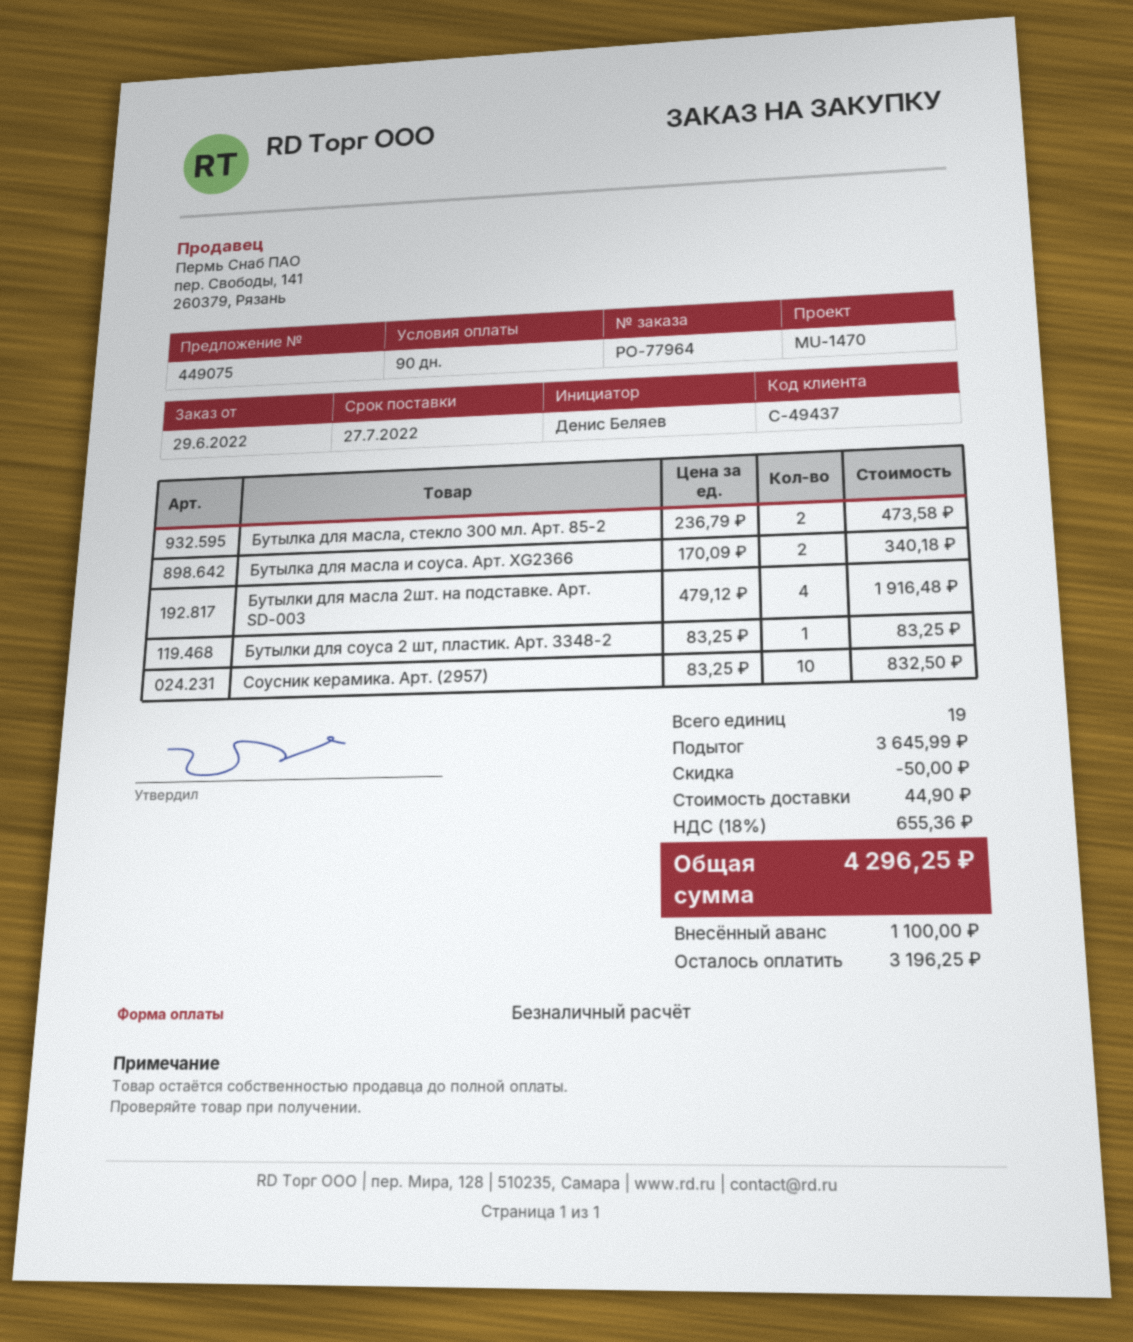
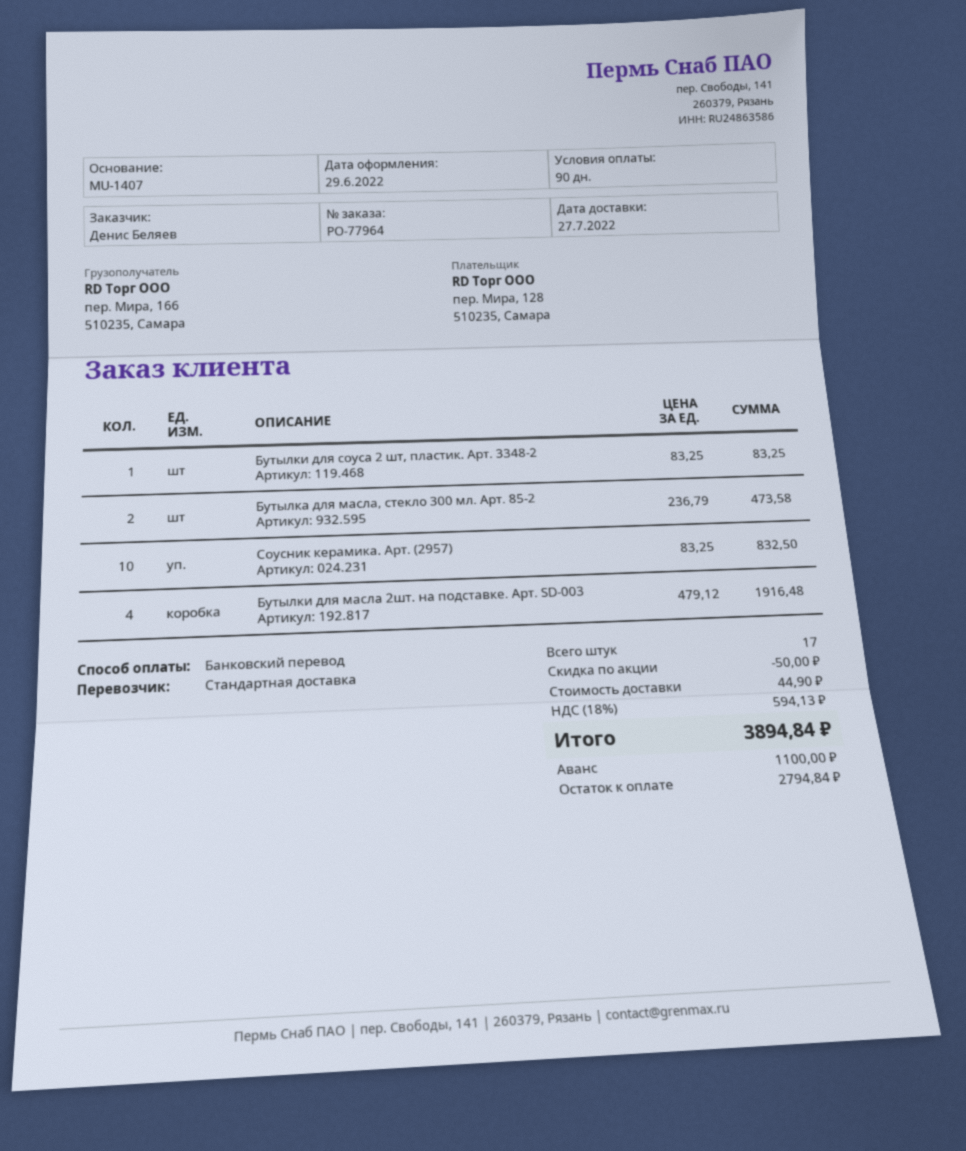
reference: MU-1470 -> MU-1407
Бутылка для масла и соуса. Арт. XG2366: 2 x 170.09 = 340.18 -> none
total quantity: 19 -> 17
tax: 18% = 655.36 -> 18% = 594.13
total: 4296.25 -> 3894.84
balance: 3196.25 -> 2794.84

